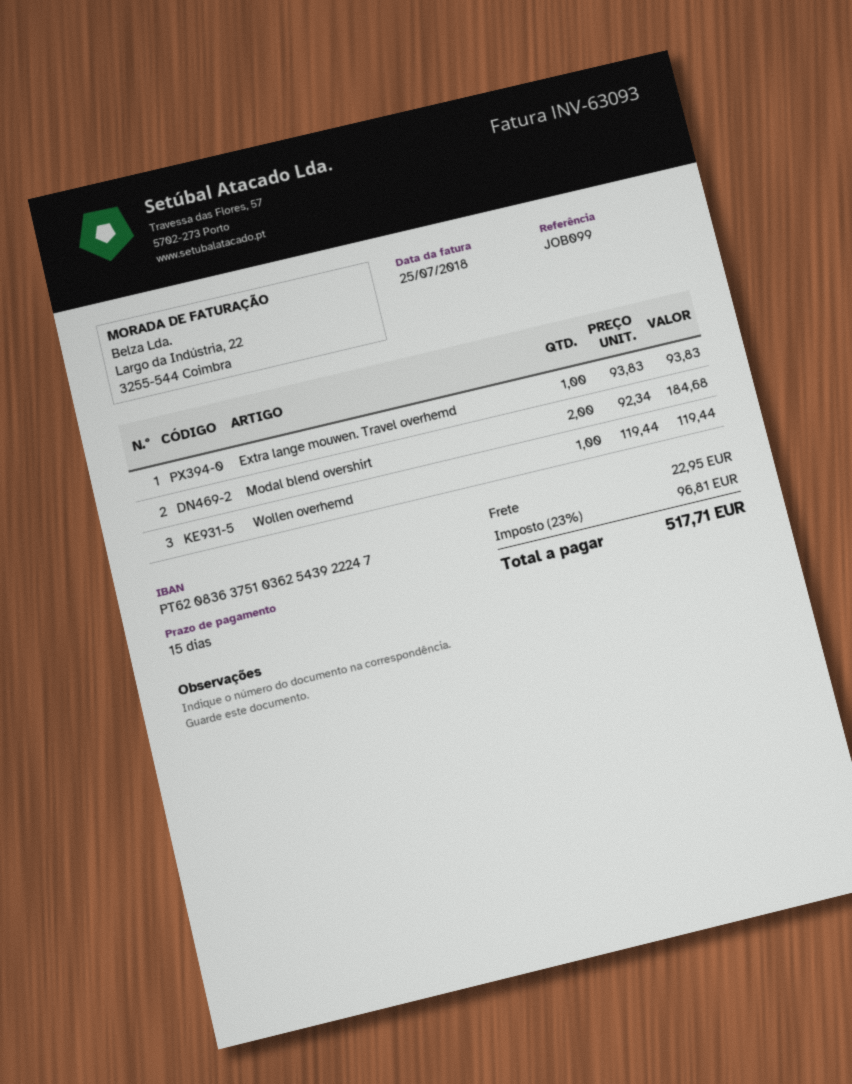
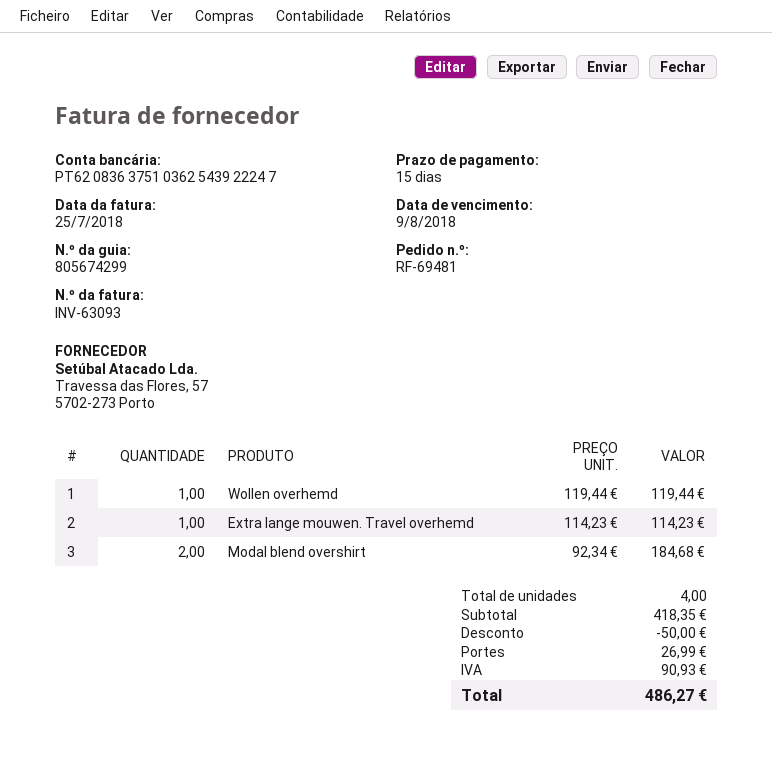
Extra lange mouwen. Travel overhemd: 1 x 93.83 = 93.83 -> 1 x 114.23 = 114.23
discount: none -> 50.00
shipping: 22.95 -> 26.99
tax: 96.81 -> 90.93
total: 517.71 -> 486.27

